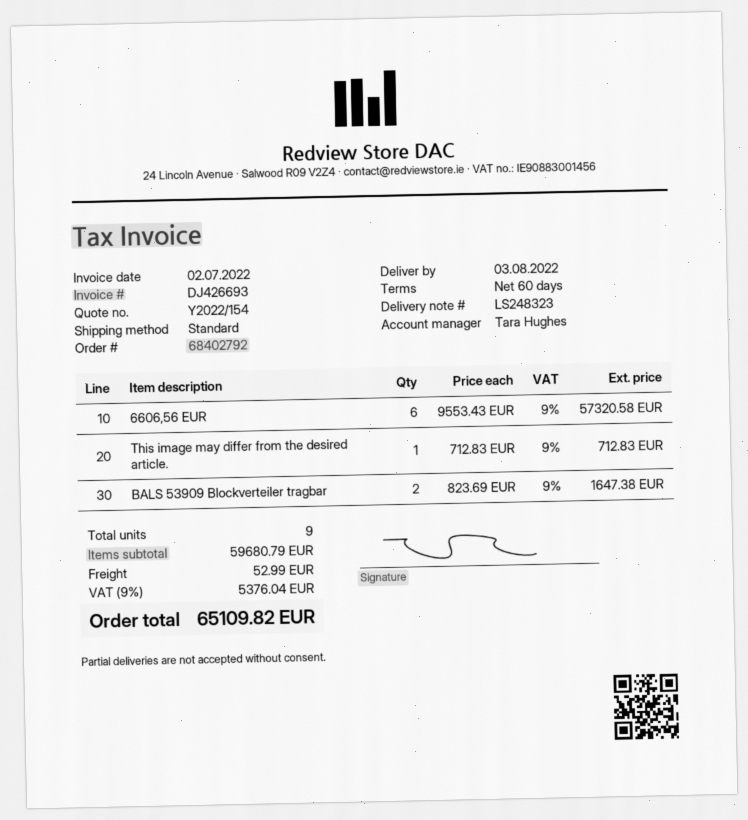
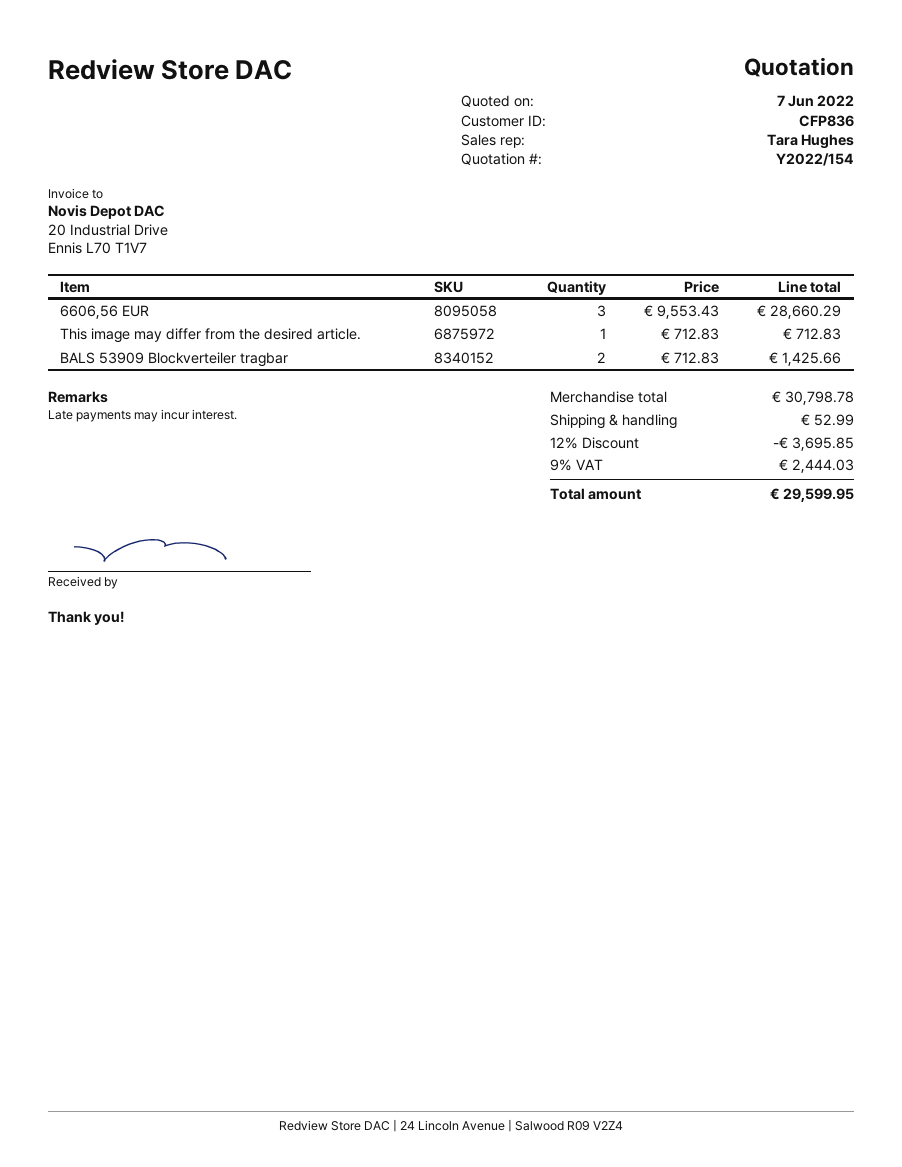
6606,56 EUR: 6 x 9553.43 = 57320.58 -> 3 x 9553.43 = 28660.29
BALS 53909 Blockverteiler tragbar: 2 x 823.69 = 1647.38 -> 2 x 712.83 = 1425.66
subtotal: 59680.79 -> 30798.78
discount: none -> 12% = 3695.85
tax: 9% = 5376.04 -> 9% = 2444.03
total: 65109.82 -> 29599.95

